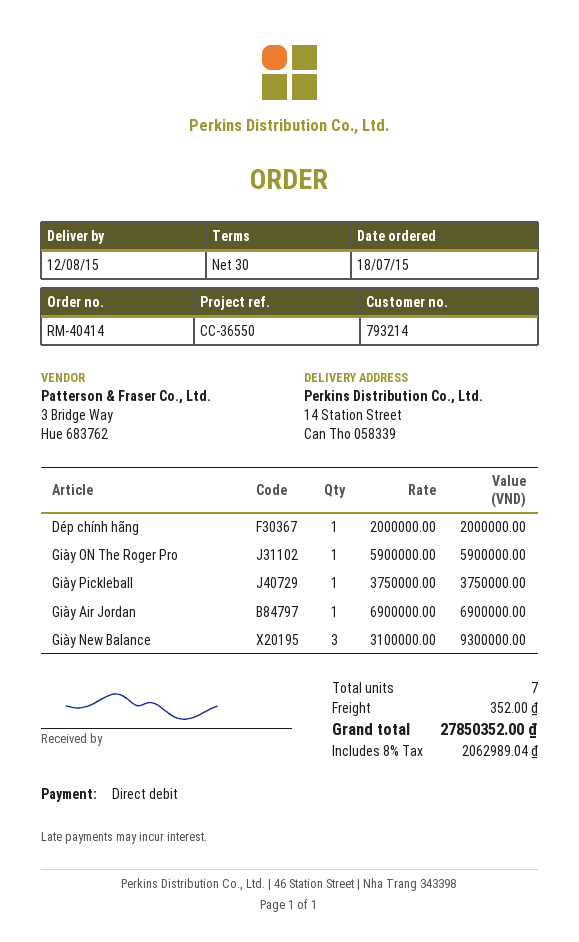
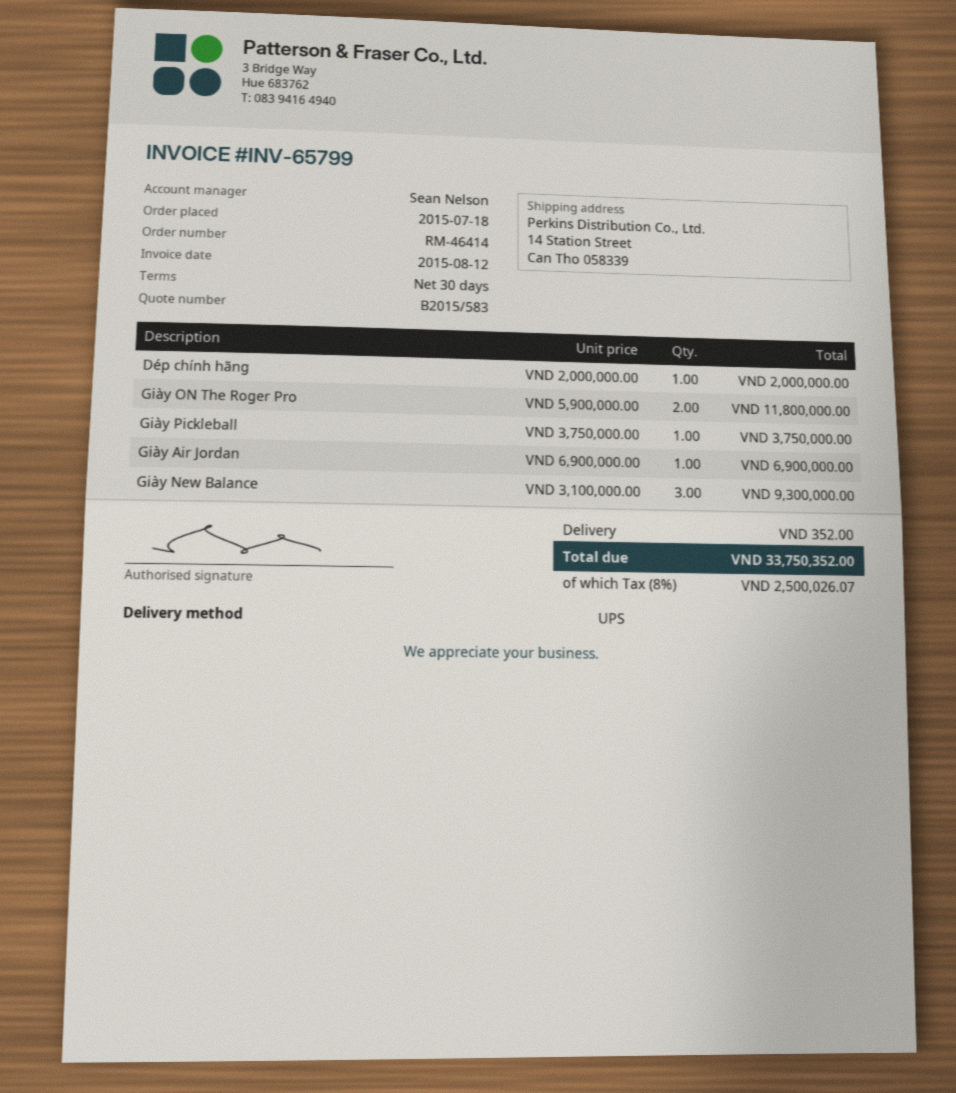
order number: RM-40414 -> RM-46414
Giày ON The Roger Pro: 1 x 5900000.00 = 5900000.00 -> 2 x 5900000.00 = 11800000.00
tax: 8% = 2062989.04 -> 8% = 2500026.07
total: 27850352.00 -> 33750352.00

